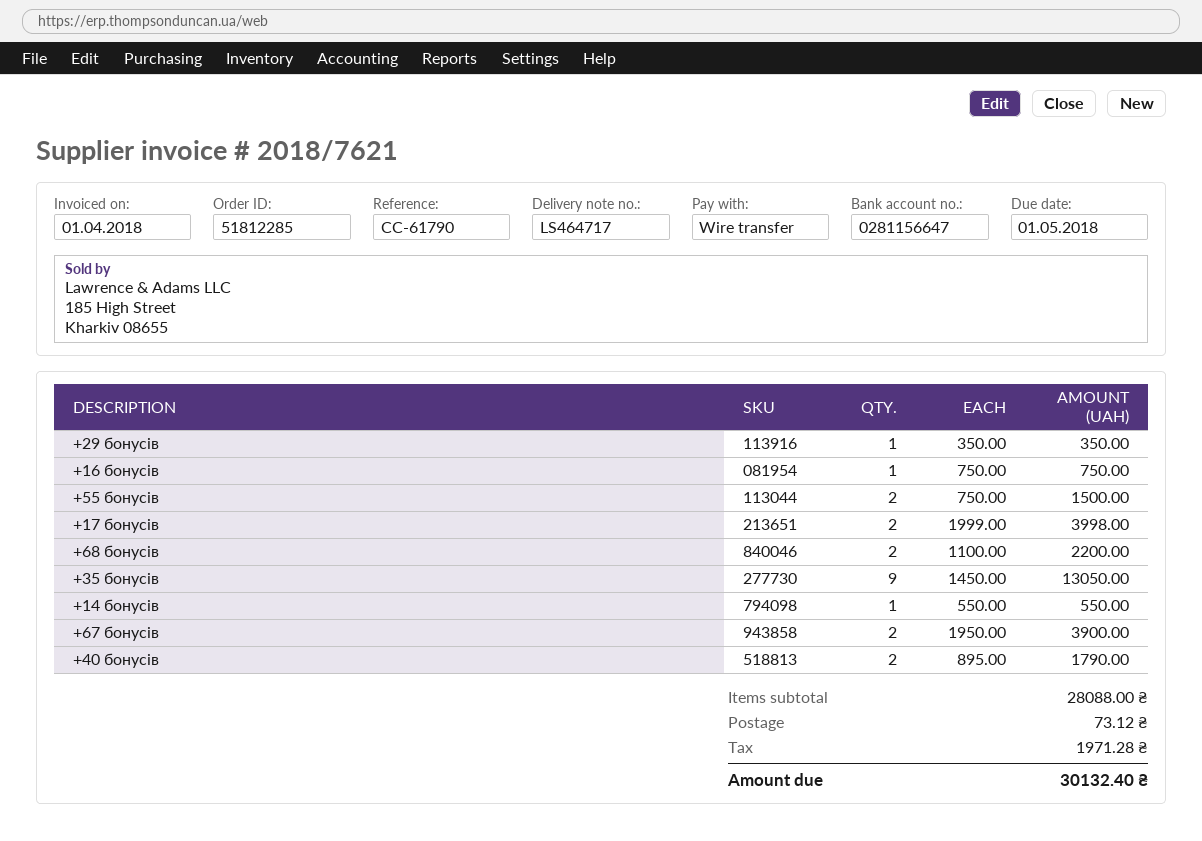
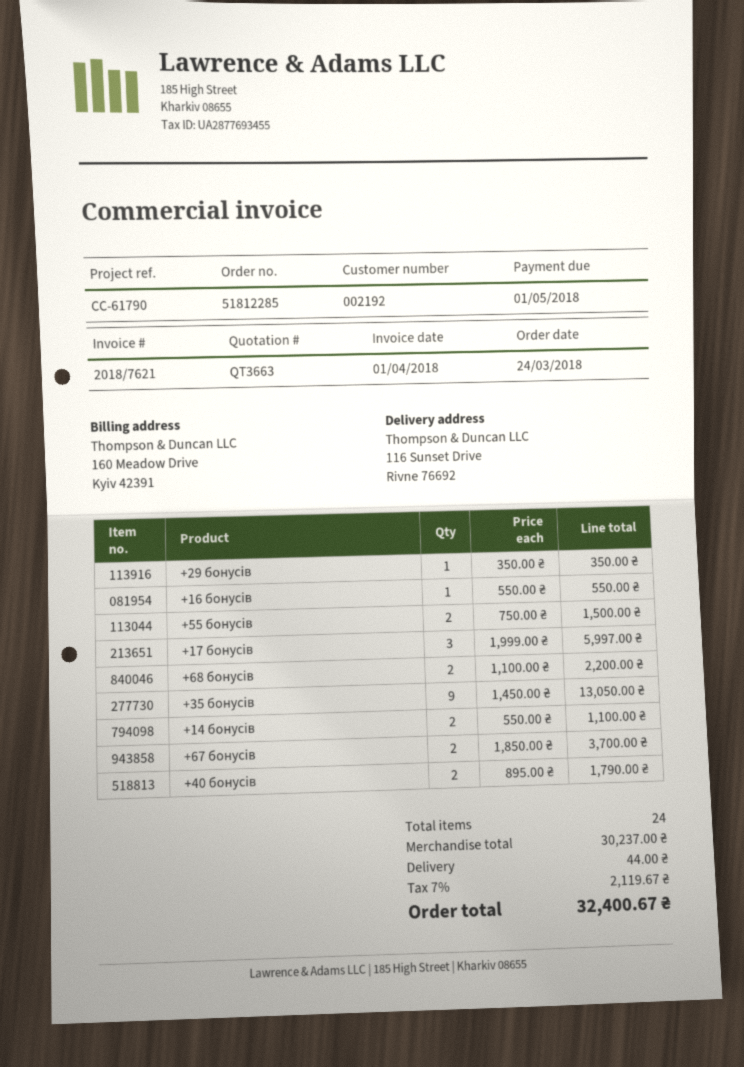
+16 бонусів: 1 x 750.00 = 750.00 -> 1 x 550.00 = 550.00
+17 бонусів: 2 x 1999.00 = 3998.00 -> 3 x 1999.00 = 5997.00
+14 бонусів: 1 x 550.00 = 550.00 -> 2 x 550.00 = 1100.00
+67 бонусів: 2 x 1950.00 = 3900.00 -> 2 x 1850.00 = 3700.00
subtotal: 28088.00 -> 30237.00
shipping: 73.12 -> 44.00
tax: 1971.28 -> 2119.67
total: 30132.40 -> 32400.67

